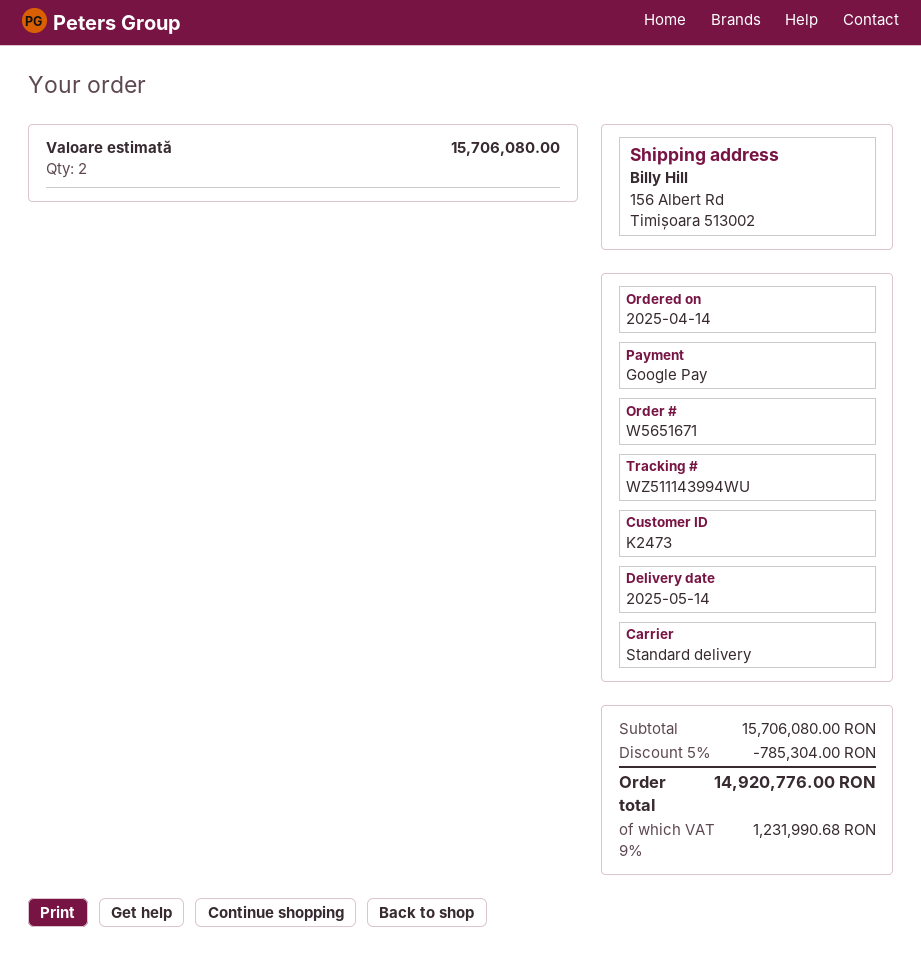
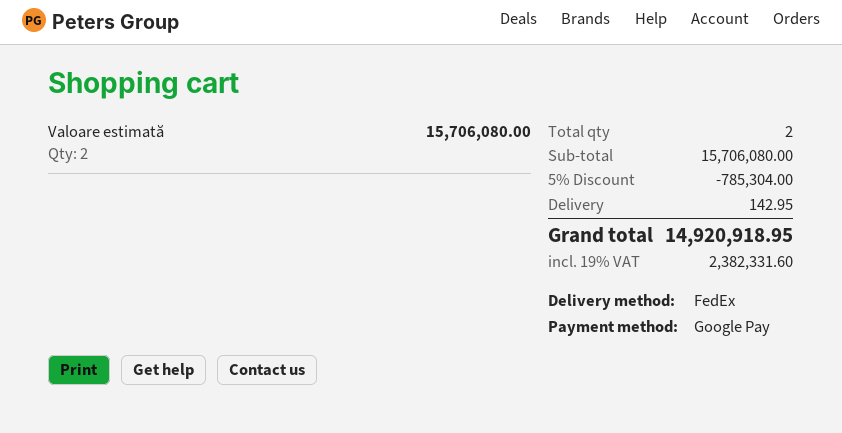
shipping method: standard -> FedEx
shipping: none -> 142.95
tax: 9% = 1231990.68 -> 19% = 2382331.60
total: 14920776.00 -> 14920918.95

